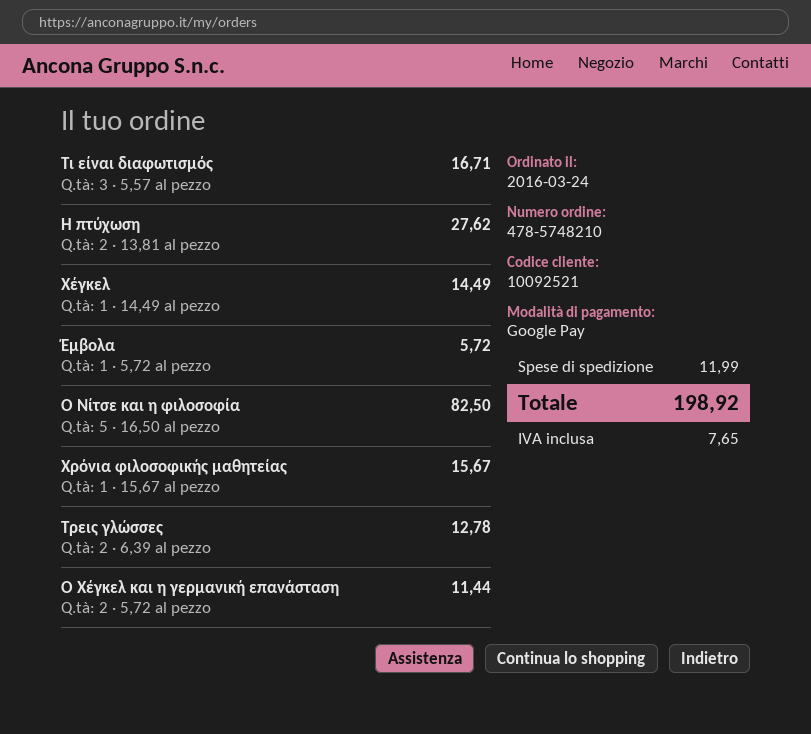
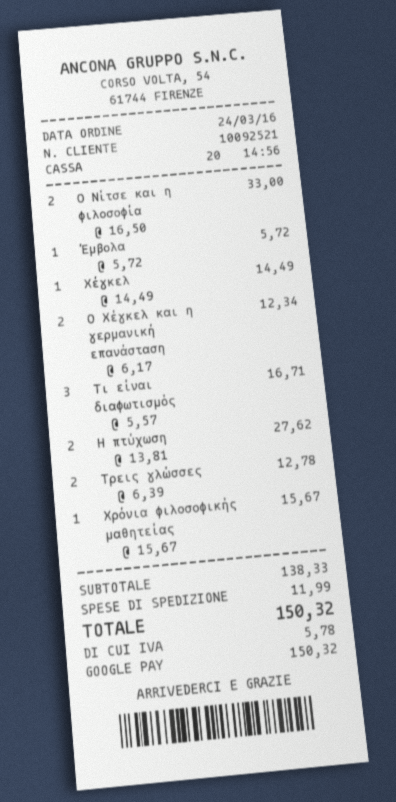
Ο Νίτσε και η φιλοσοφία: 5 x 16.50 = 82.50 -> 2 x 16.50 = 33.00
Ο Χέγκελ και η γερμανική επανάσταση: 2 x 5.72 = 11.44 -> 2 x 6.17 = 12.34
tax: 7.65 -> 5.78
total: 198.92 -> 150.32

